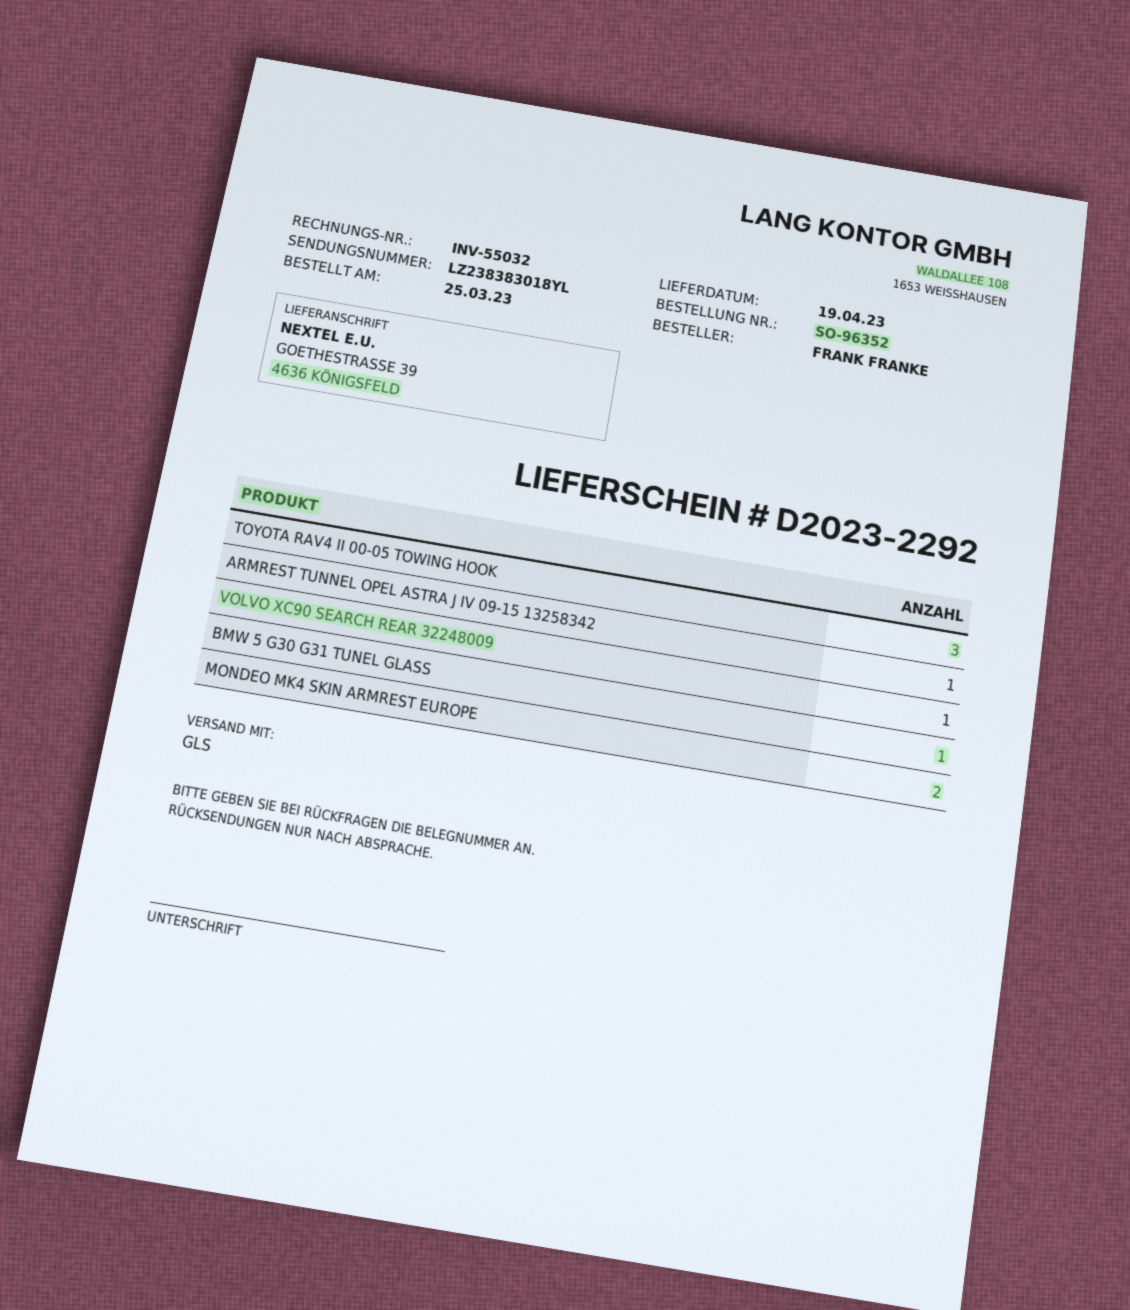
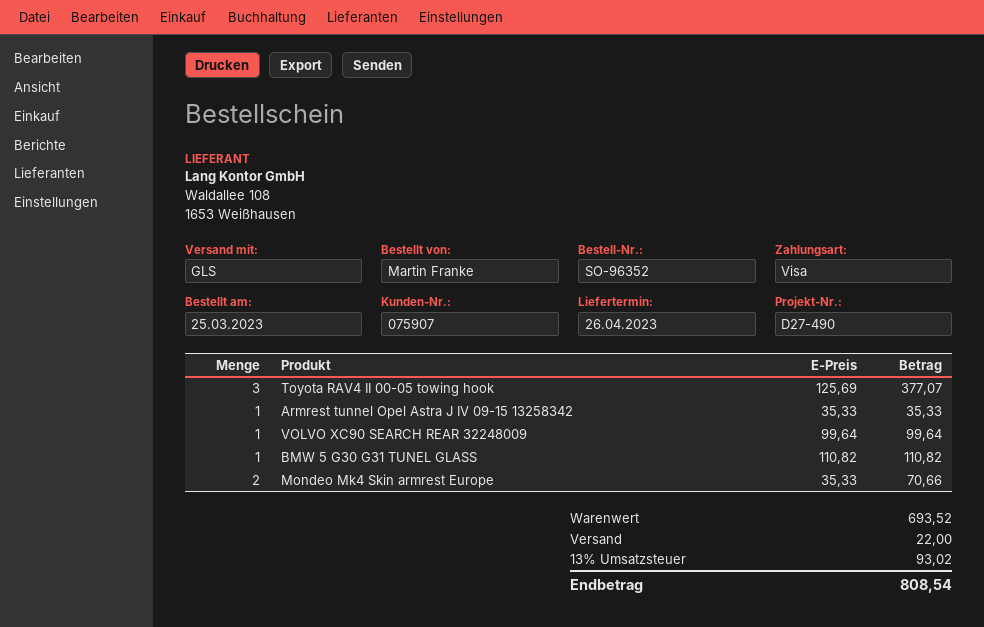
delivery date: 2023-04-19 -> 2023-04-26
ordered by: FRANK FRANKE -> Martin Franke

